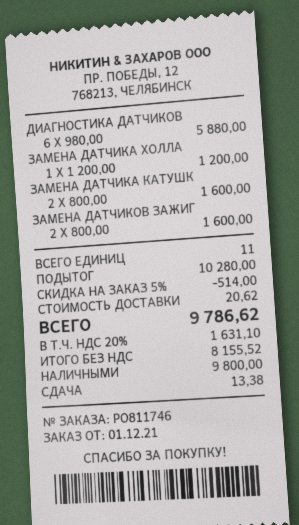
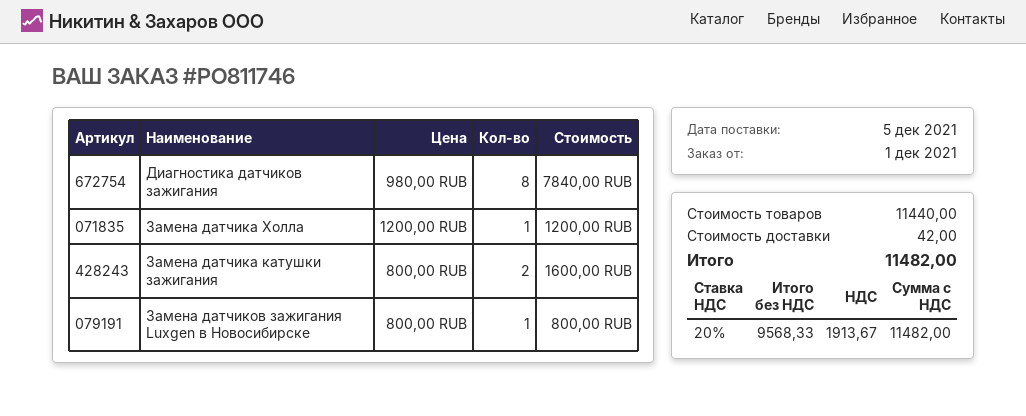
ДИАГНОСТИКА ДАТЧИКОВ: 6 x 980.00 = 5880.00 -> 8 x 980.00 = 7840.00
ЗАМЕНА ДАТЧИКОВ ЗАЖИГ: 2 x 800.00 = 1600.00 -> 1 x 800.00 = 800.00
subtotal: 10280.00 -> 11440.00
discount: 5% = 514.00 -> none
shipping: 20.62 -> 42.00
net: 8155.52 -> 9568.33
tax: 20% = 1631.10 -> 20% = 1913.67
total: 9786.62 -> 11482.00

